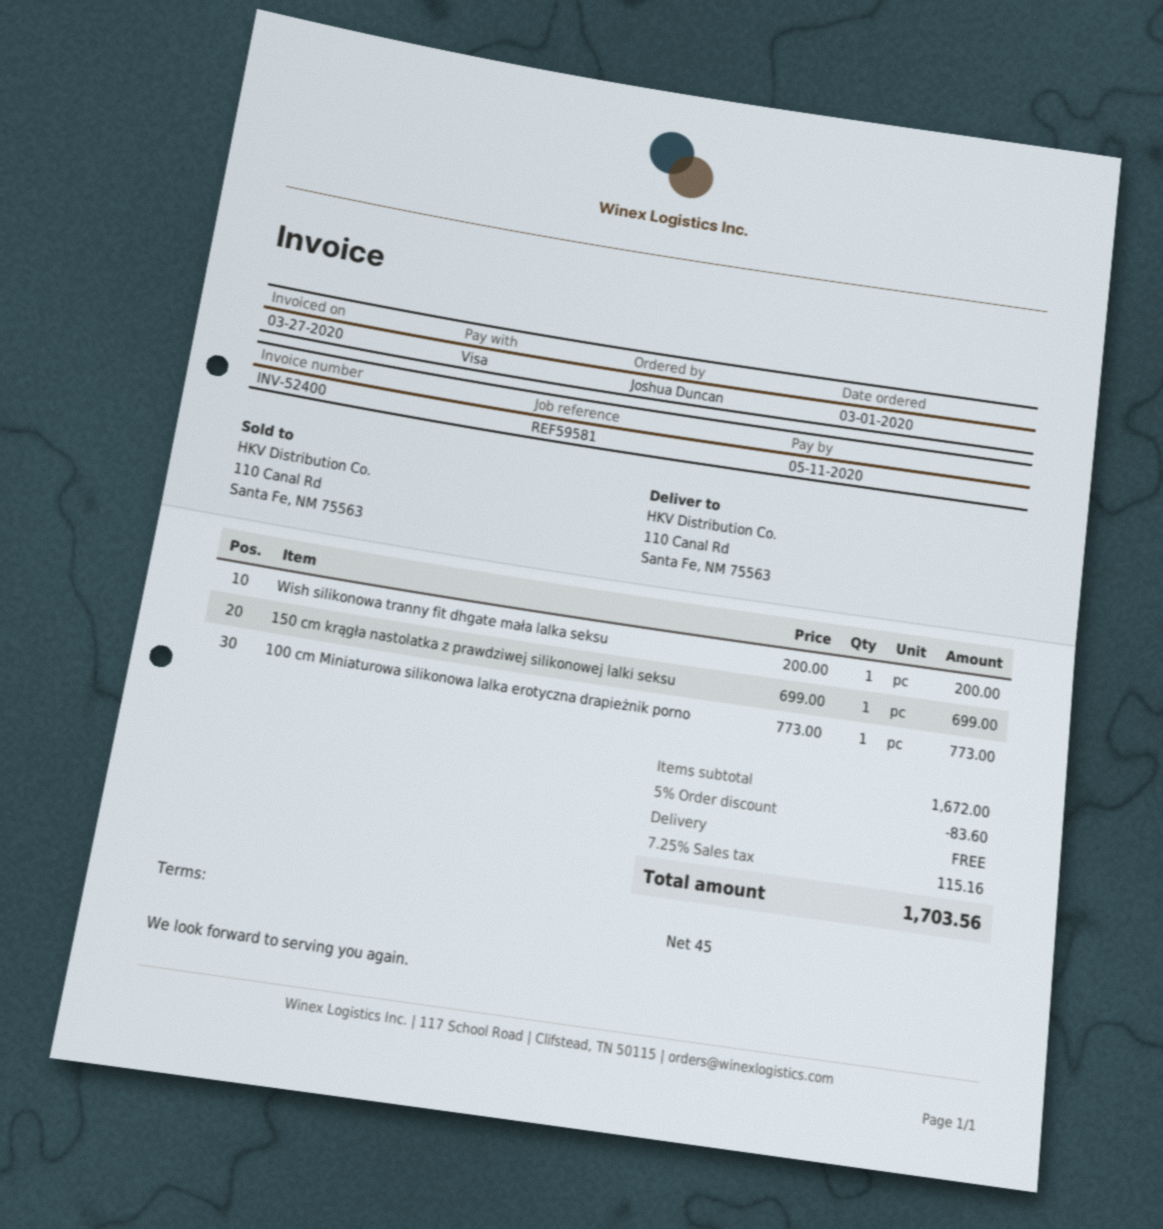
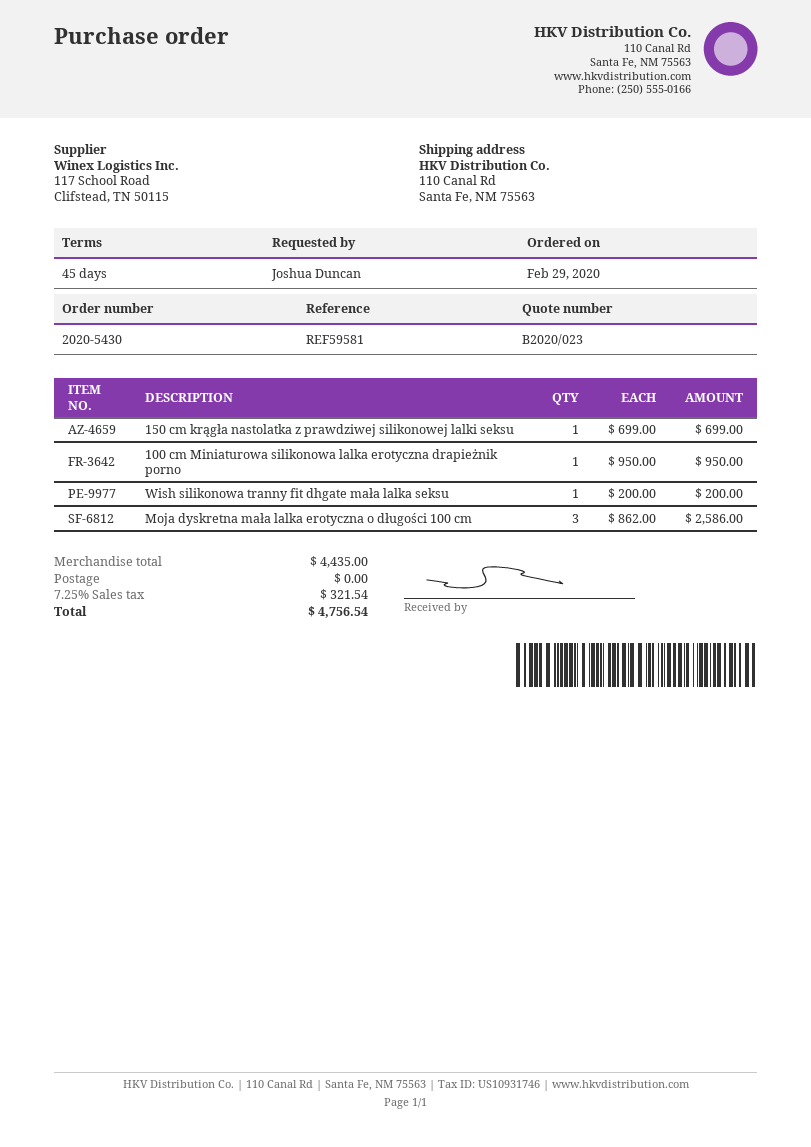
order date: 2020-03-01 -> 2020-02-29
100 cm Miniaturowa silikonowa lalka erotyczna drapieżnik porno: 1 x 773.00 = 773.00 -> 1 x 950.00 = 950.00
Moja dyskretna mała lalka erotyczna o długości 100 cm: none -> 3 x 862.00 = 2586.00
subtotal: 1672.00 -> 4435.00
discount: 5% = 83.60 -> none
tax: 7.25% = 115.16 -> 7.25% = 321.54
total: 1703.56 -> 4756.54

